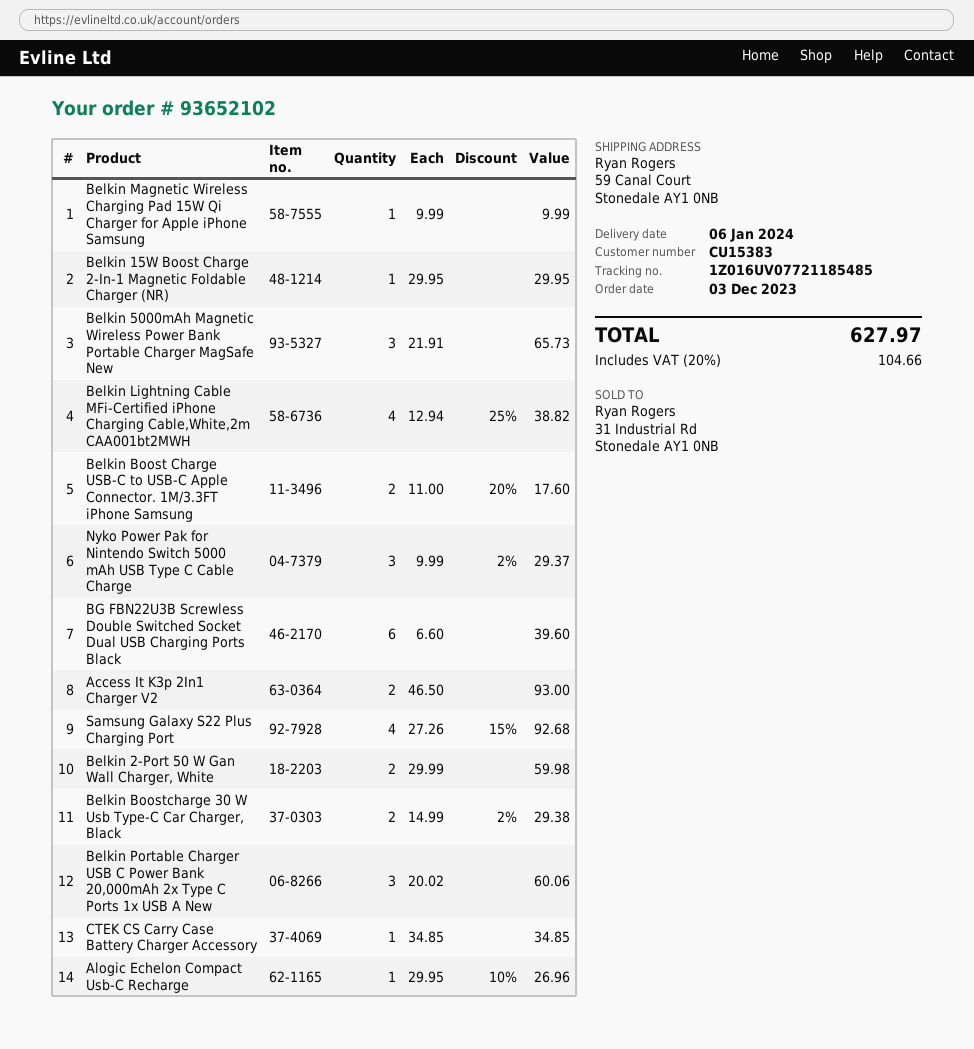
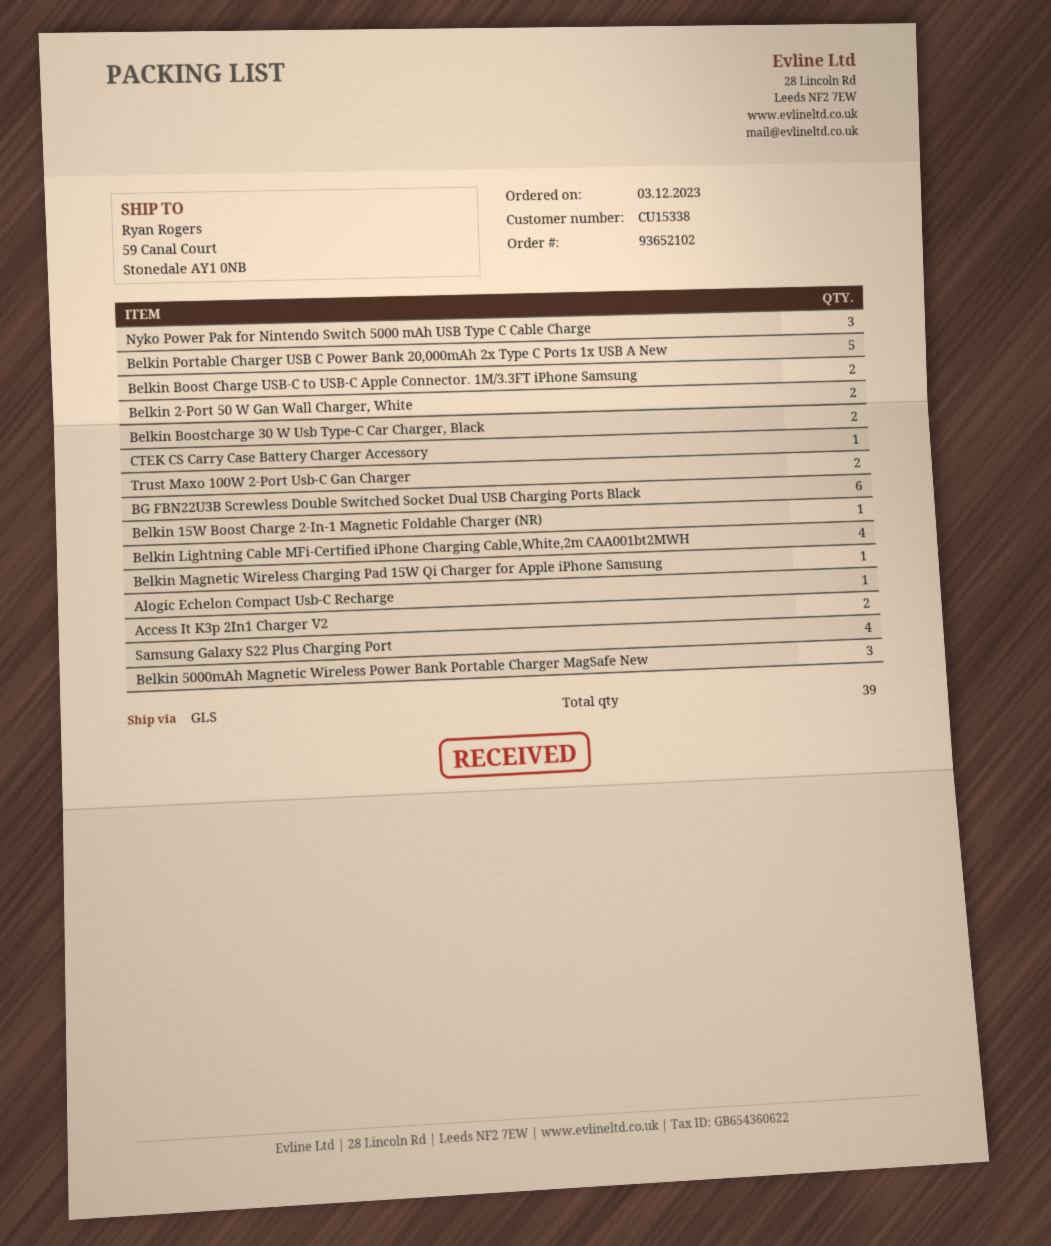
customer number: CU15383 -> CU15338
Belkin Portable Charger USB C Power Bank 20,000mAh 2x Type C Ports 1x USB A New: 3 -> 5
Trust Maxo 100W 2-Port Usb-C Gan Charger: none -> 2

